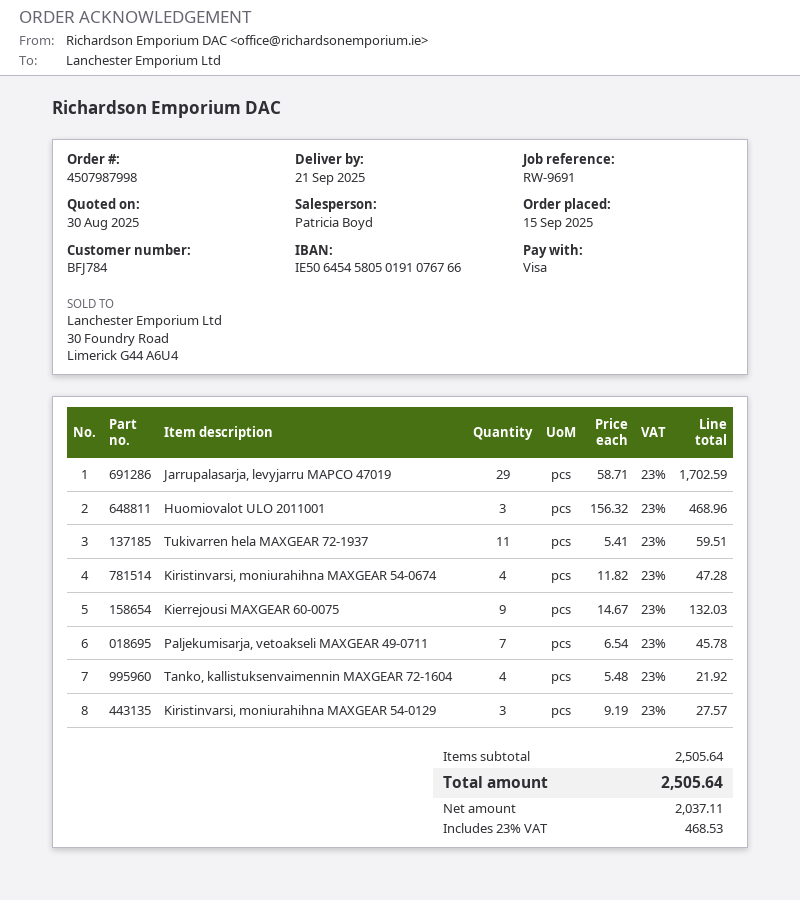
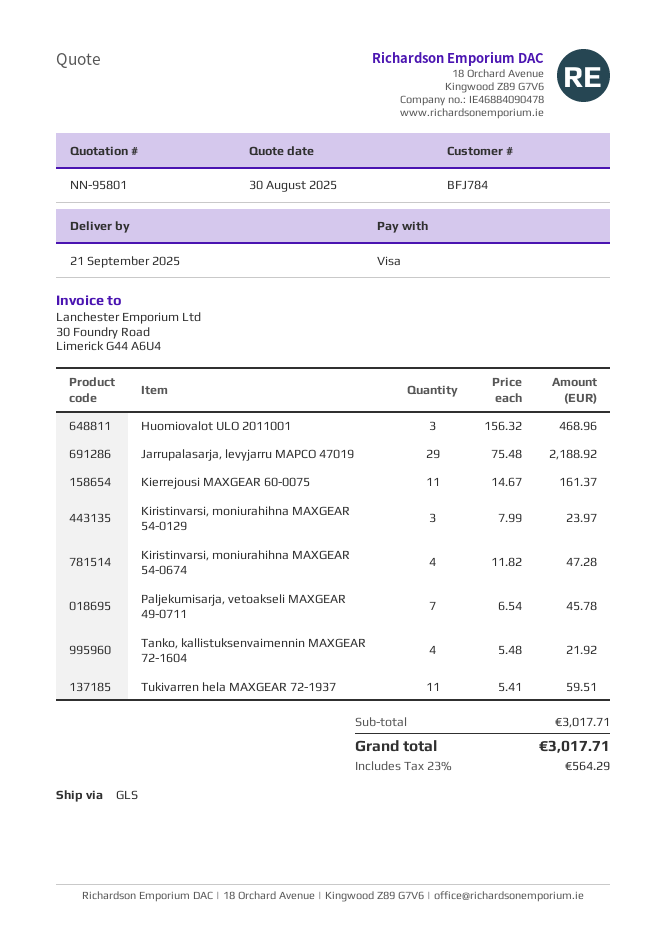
Jarrupalasarja, levyjarru MAPCO 47019: 29 x 58.71 = 1702.59 -> 29 x 75.48 = 2188.92
Kierrejousi MAXGEAR 60-0075: 9 x 14.67 = 132.03 -> 11 x 14.67 = 161.37
Kiristinvarsi, moniurahihna MAXGEAR 54-0129: 3 x 9.19 = 27.57 -> 3 x 7.99 = 23.97
subtotal: 2505.64 -> 3017.71
tax: 23% = 468.53 -> 23% = 564.29
total: 2505.64 -> 3017.71

